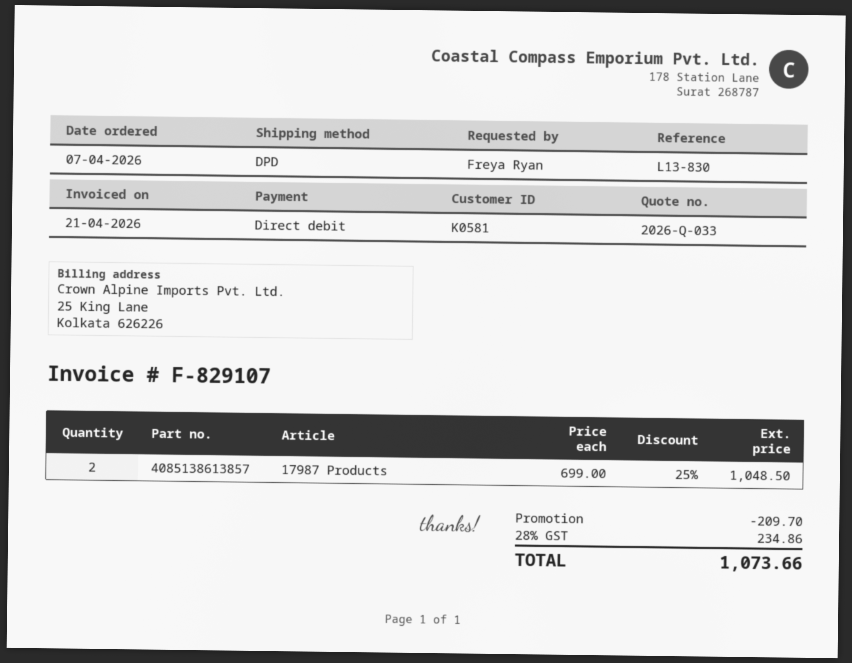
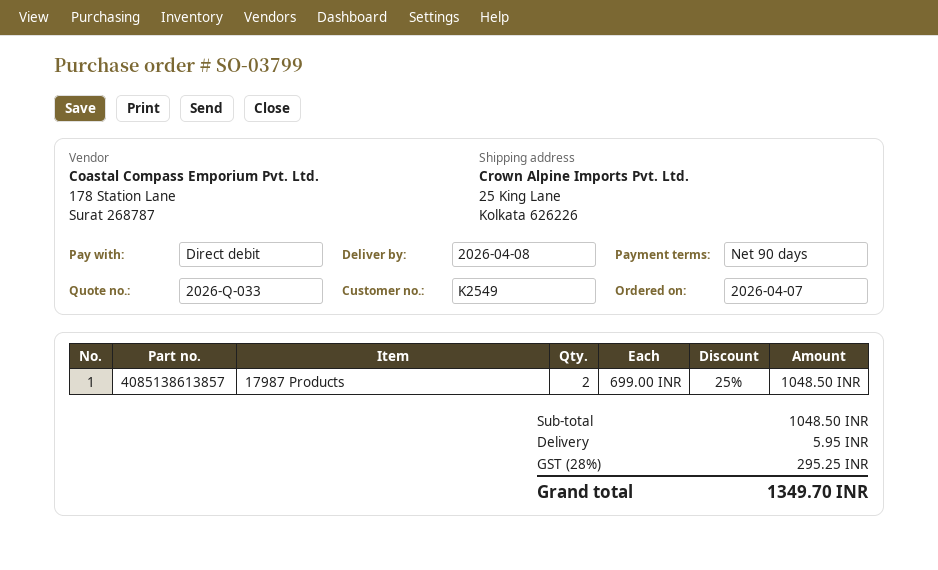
customer number: K0581 -> K2549
discount: 209.70 -> none
shipping: none -> 5.95
tax: 28% = 234.86 -> 28% = 295.25
total: 1073.66 -> 1349.70

